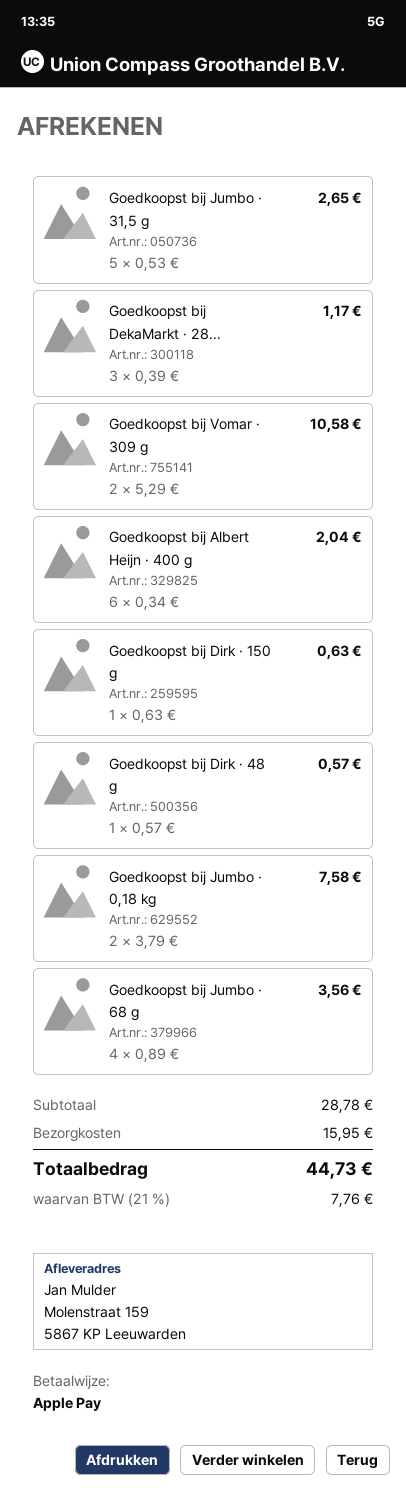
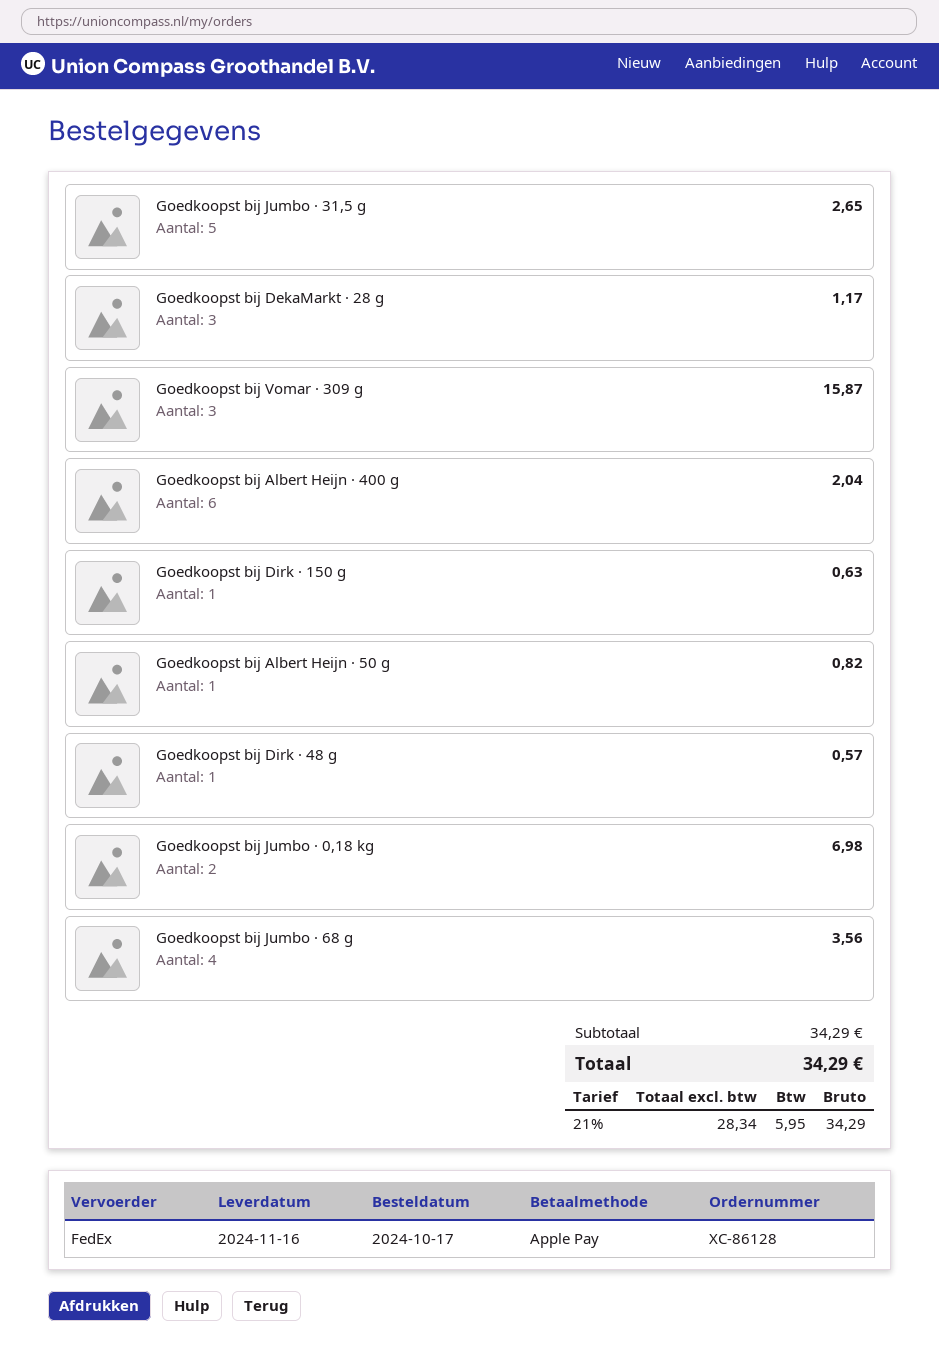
Goedkoopst bij Vomar · 309 g: 2 for 10.58 -> 3 for 15.87
Goedkoopst bij Jumbo · 0,18 kg: 2 for 7.58 -> 2 for 6.98
Goedkoopst bij Albert Heijn · 50 g: none -> 1 for 0.82
subtotal: 28.78 -> 34.29
shipping: 15.95 -> none
tax: 21% = 7.76 -> 21% = 5.95
total: 44.73 -> 34.29

